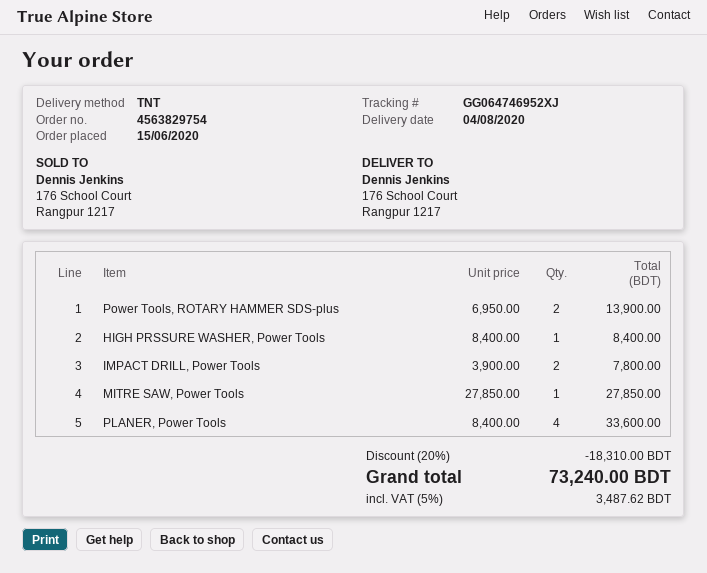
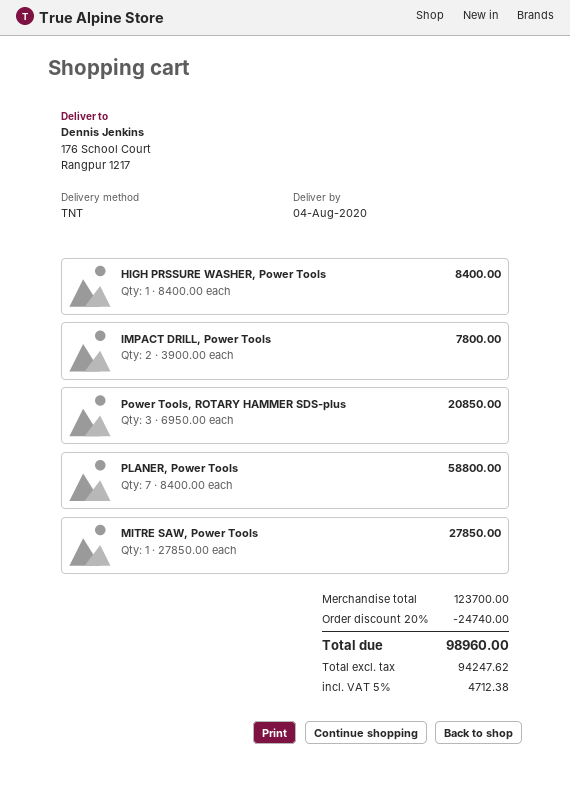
Power Tools, ROTARY HAMMER SDS-plus: 2 x 6950.00 = 13900.00 -> 3 x 6950.00 = 20850.00
PLANER, Power Tools: 4 x 8400.00 = 33600.00 -> 7 x 8400.00 = 58800.00
discount: 20% = 18310.00 -> 20% = 24740.00
tax: 5% = 3487.62 -> 5% = 4712.38
total: 73240.00 -> 98960.00

